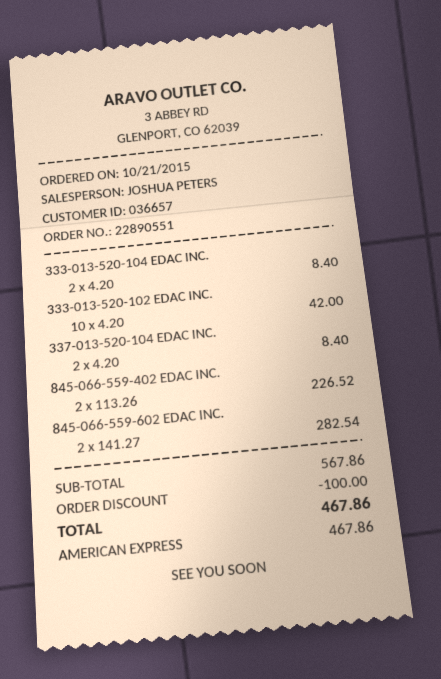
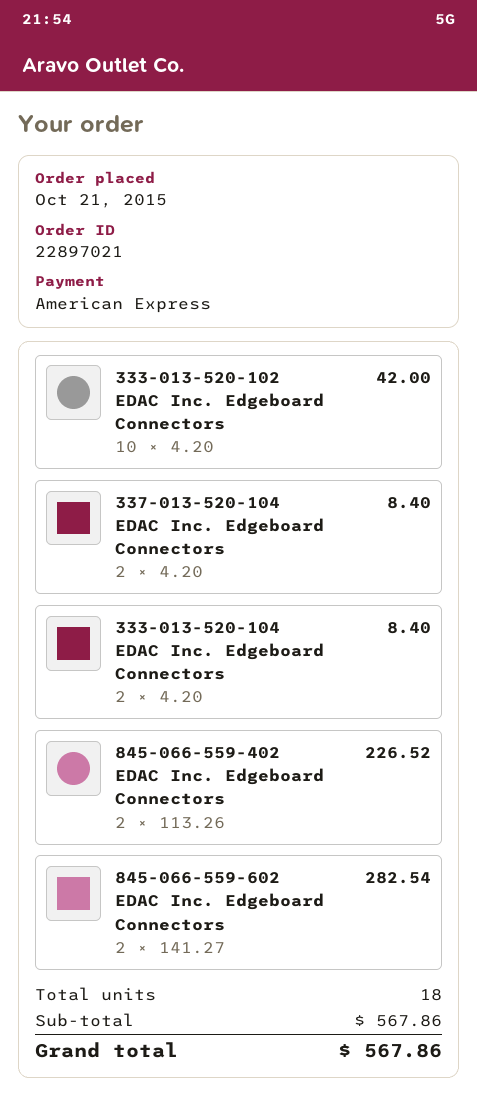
order number: 22890551 -> 22897021
discount: 100.00 -> none
total: 467.86 -> 567.86

